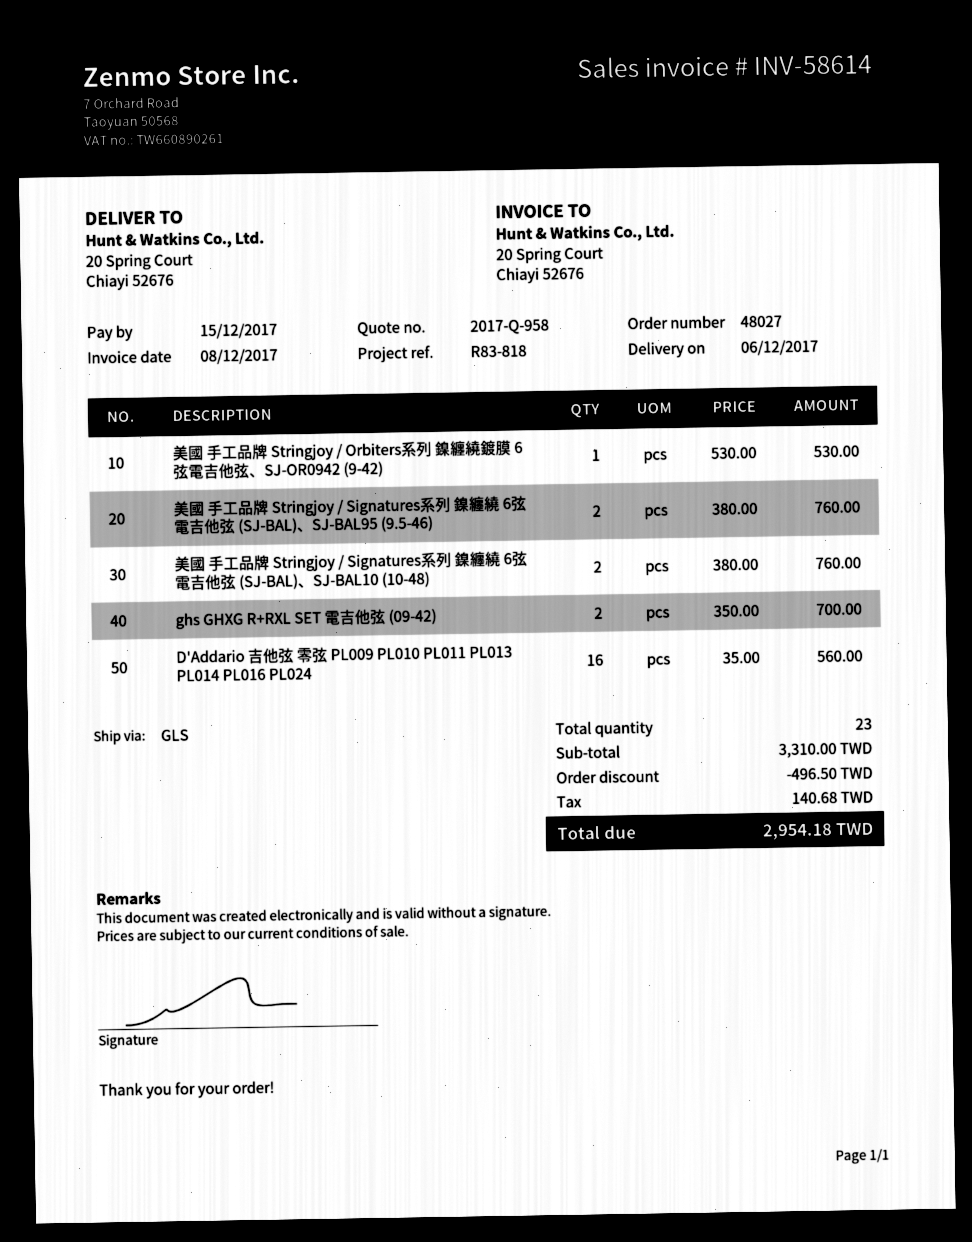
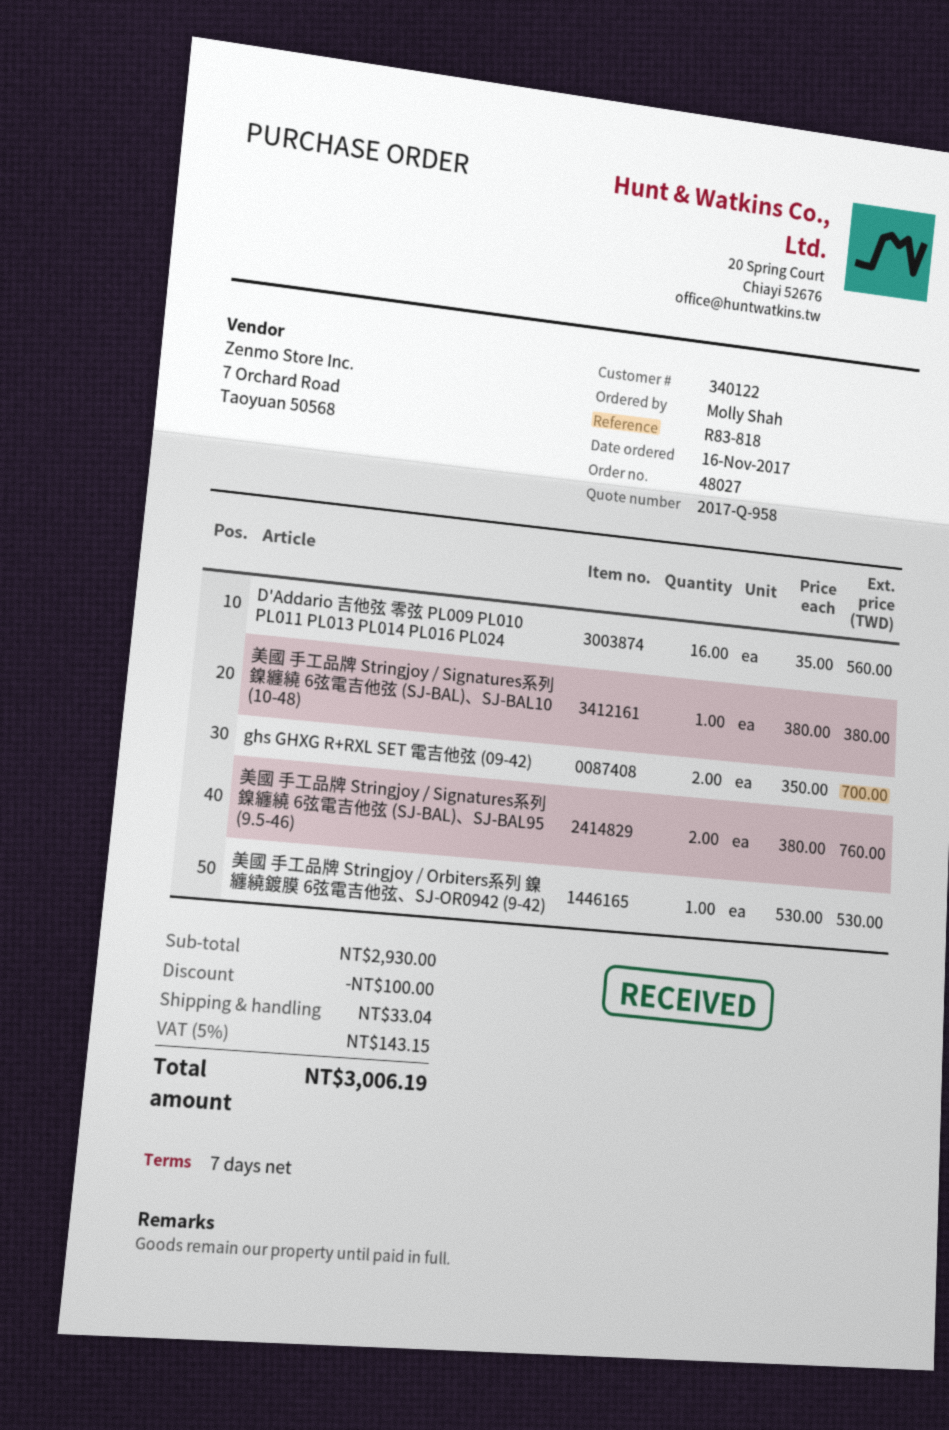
美國 手工品牌 Stringjoy / Signatures系列 鎳纏繞 6弦電吉他弦 (SJ-BAL)、SJ-BAL10 (10-48): 2 x 380.00 = 760.00 -> 1 x 380.00 = 380.00
subtotal: 3310.00 -> 2930.00
discount: 496.50 -> 100.00
shipping: none -> 33.04
tax: 140.68 -> 143.15
total: 2954.18 -> 3006.19

